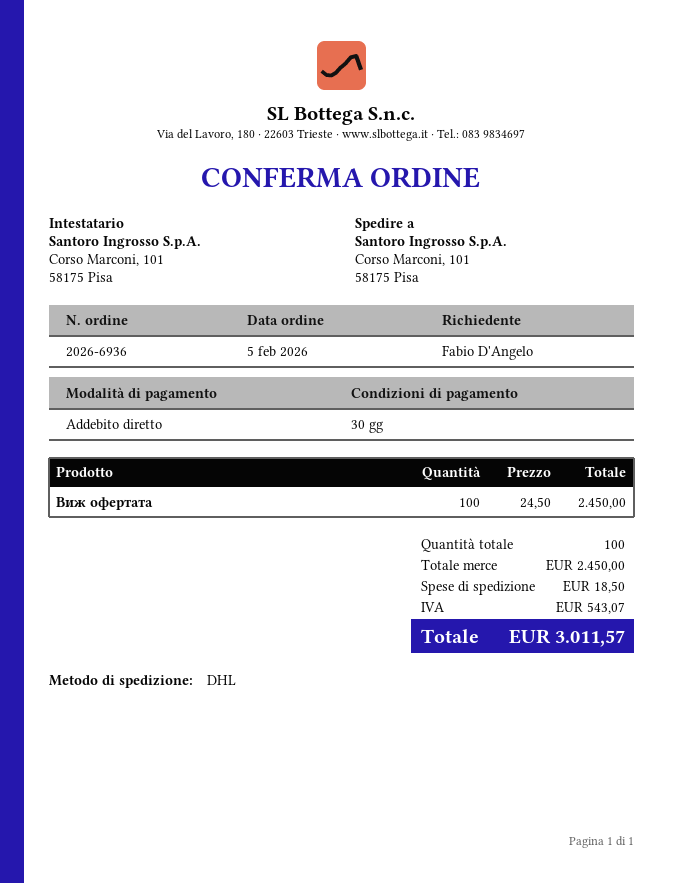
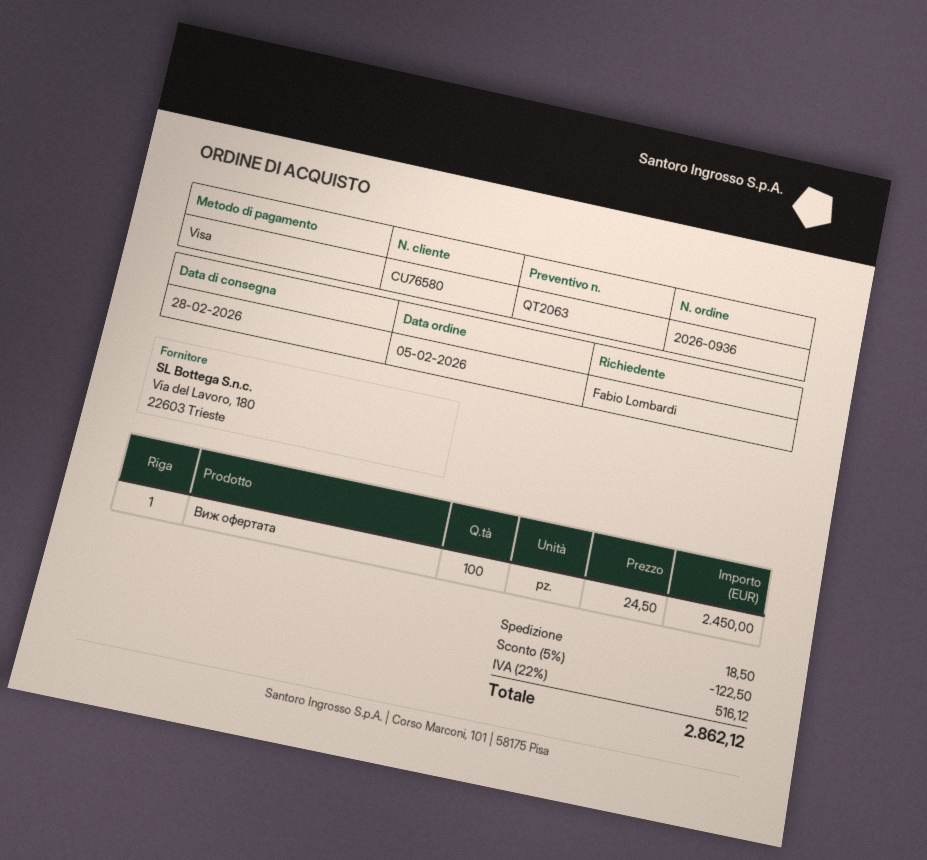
order number: 2026-6936 -> 2026-0936
ordered by: Fabio D'Angelo -> Fabio Lombardi
payment method: direct debit -> Visa
discount: none -> 5% = 122.50
tax: 543.07 -> 516.12
total: 3011.57 -> 2862.12

